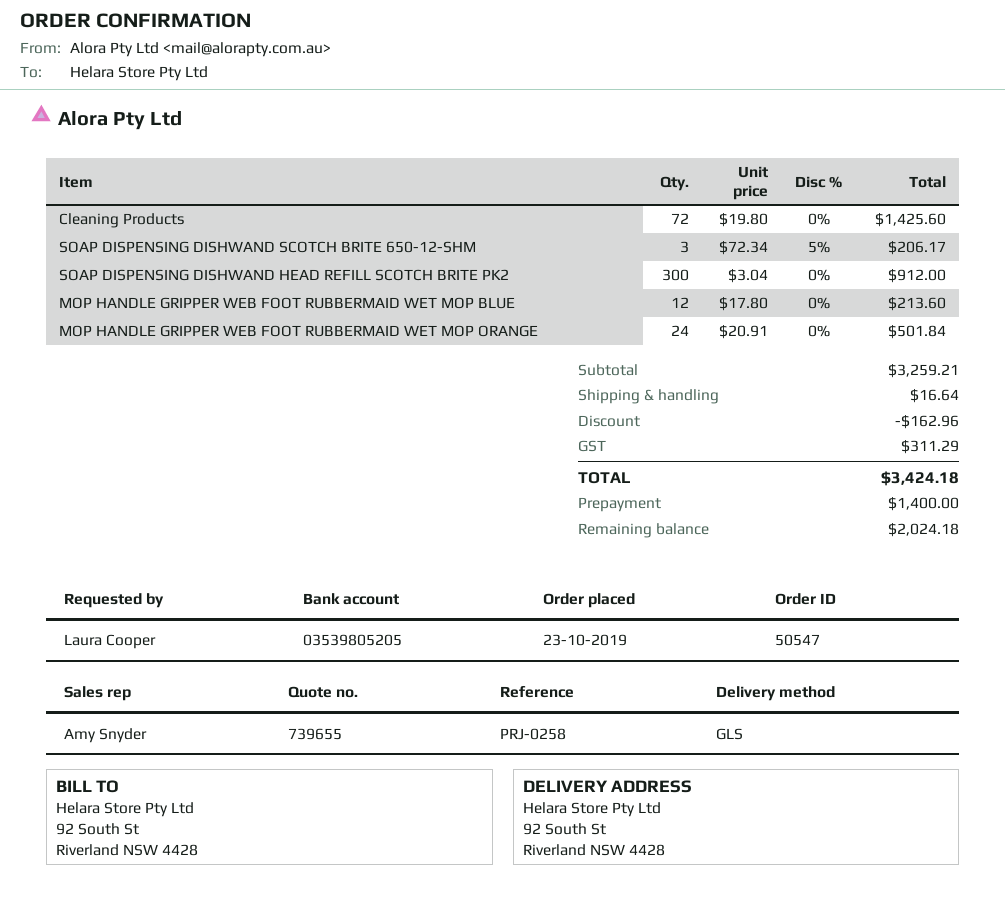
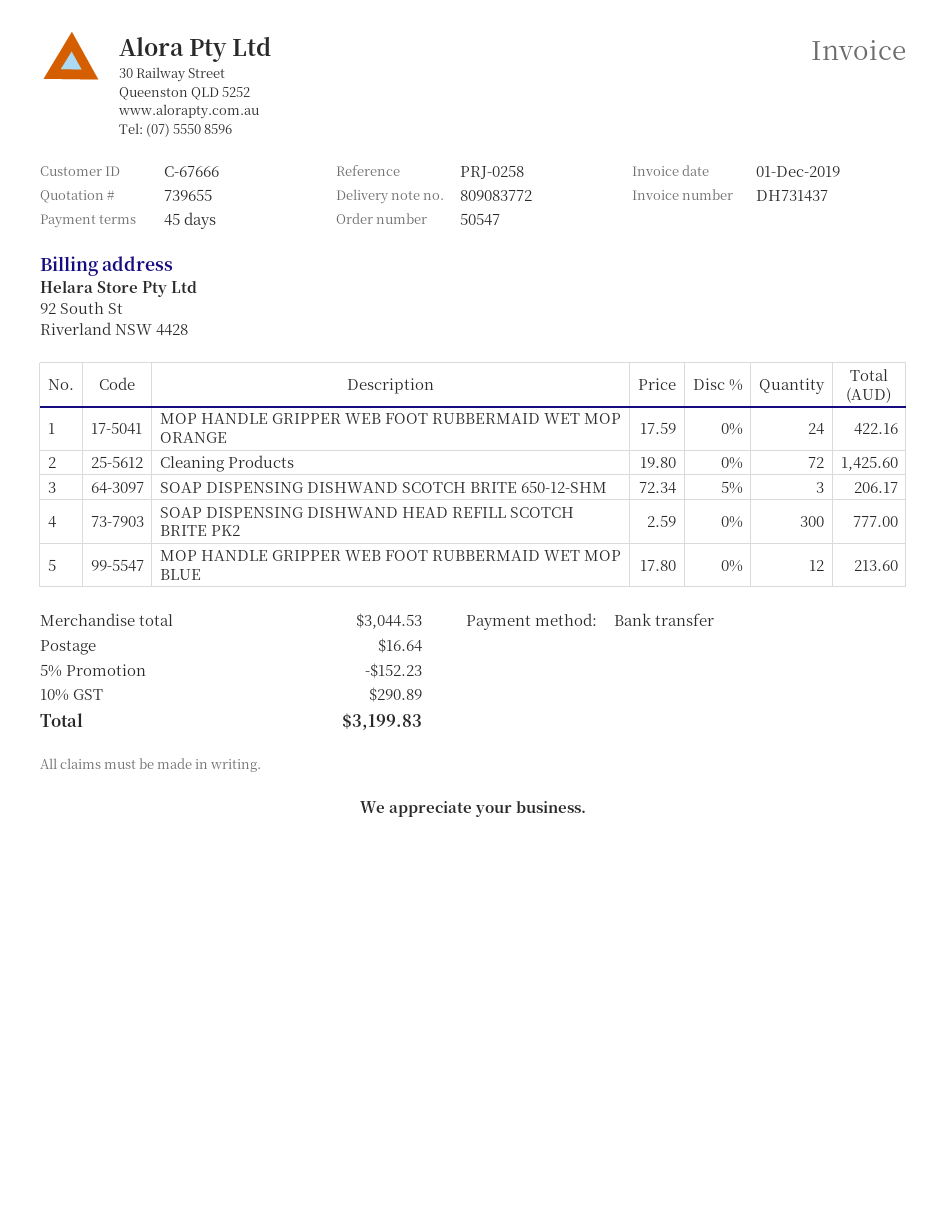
SOAP DISPENSING DISHWAND HEAD REFILL SCOTCH BRITE PK2: 300 x 3.04 = 912.00 -> 300 x 2.59 = 777.00
MOP HANDLE GRIPPER WEB FOOT RUBBERMAID WET MOP ORANGE: 24 x 20.91 = 501.84 -> 24 x 17.59 = 422.16
subtotal: 3259.21 -> 3044.53
discount: 162.96 -> 152.23
tax: 311.29 -> 290.89
total: 3424.18 -> 3199.83

